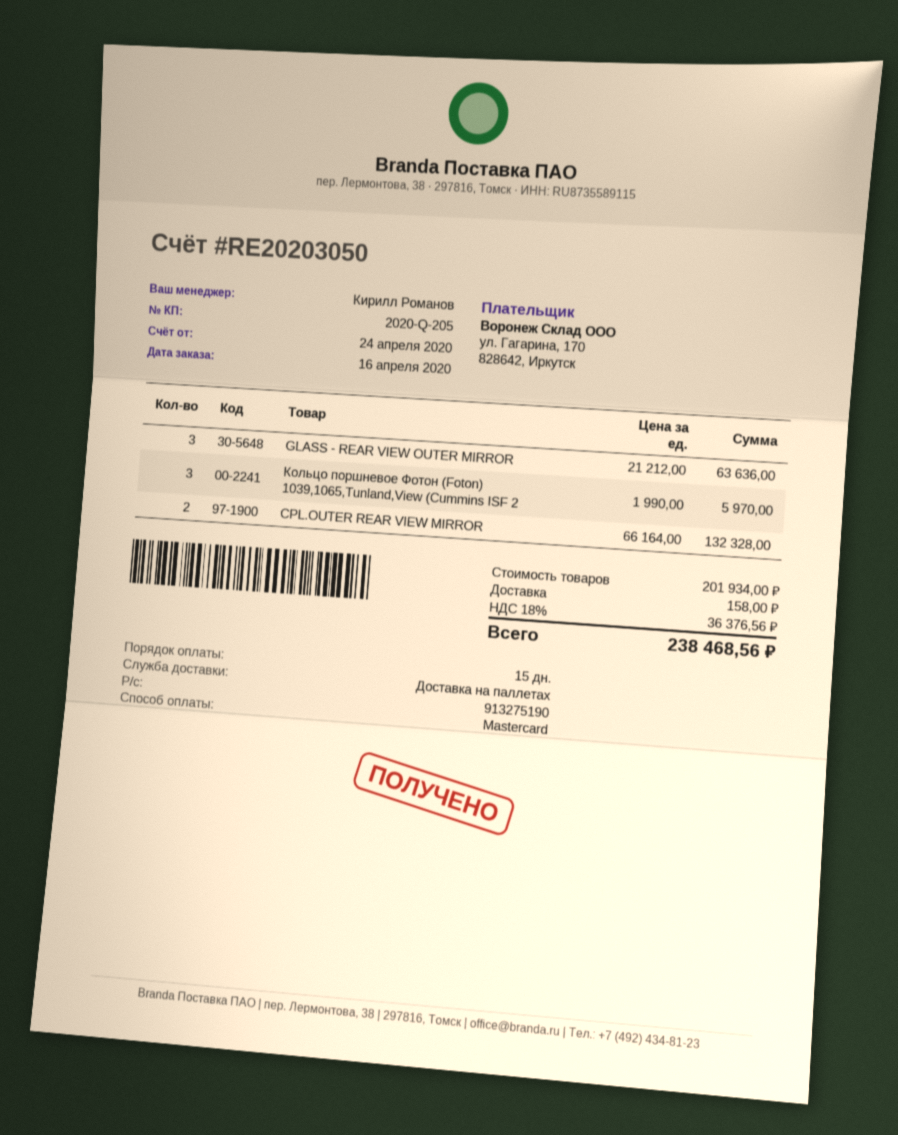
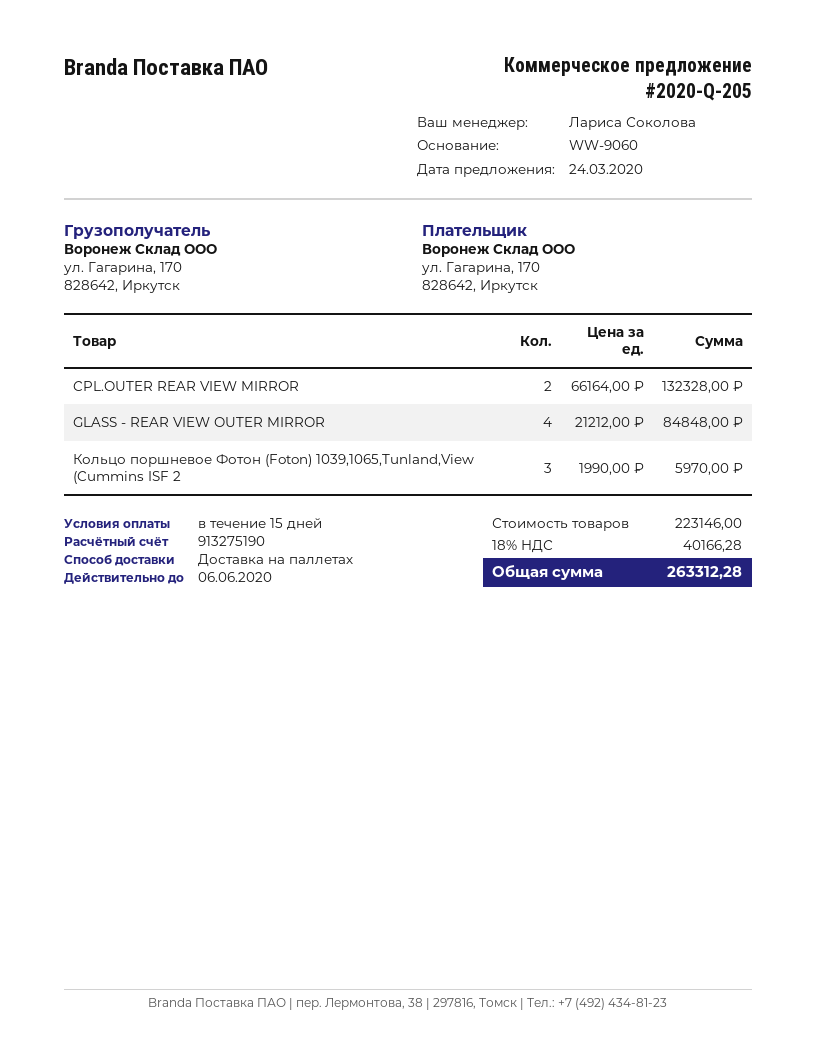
sales rep: Кирилл Романов -> Лариса Соколова
GLASS - REAR VIEW OUTER MIRROR: 3 x 21212.00 = 63636.00 -> 4 x 21212.00 = 84848.00
subtotal: 201934.00 -> 223146.00
shipping: 158.00 -> none
tax: 18% = 36376.56 -> 18% = 40166.28
total: 238468.56 -> 263312.28

